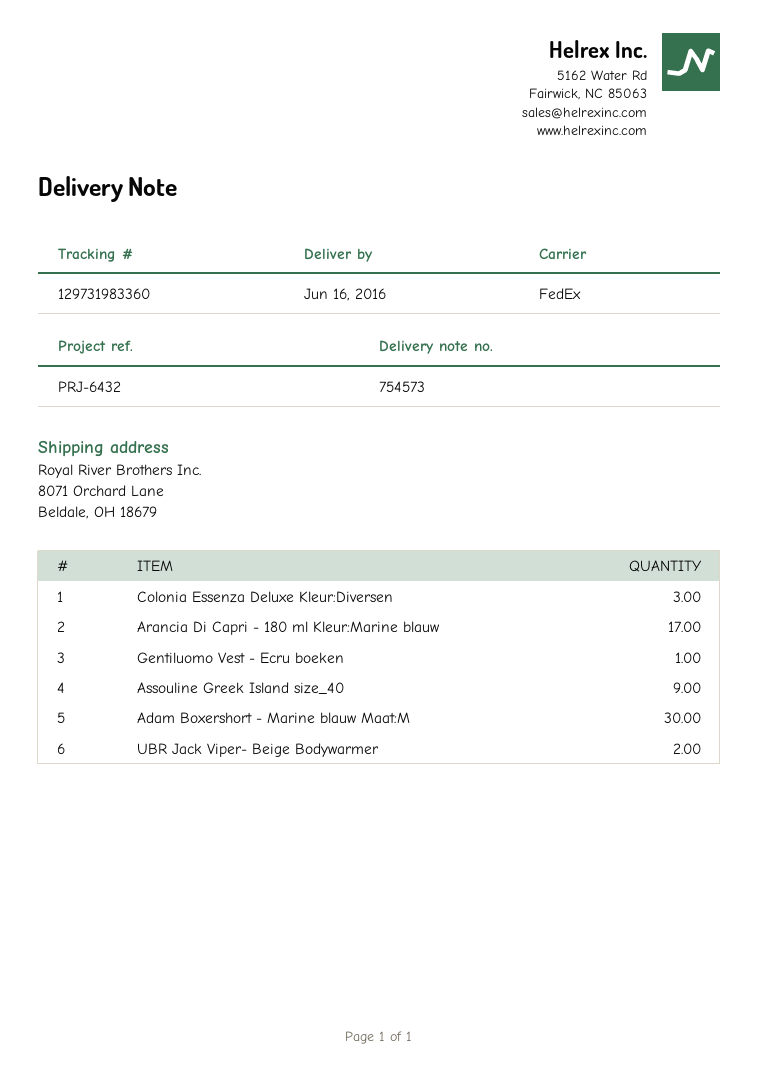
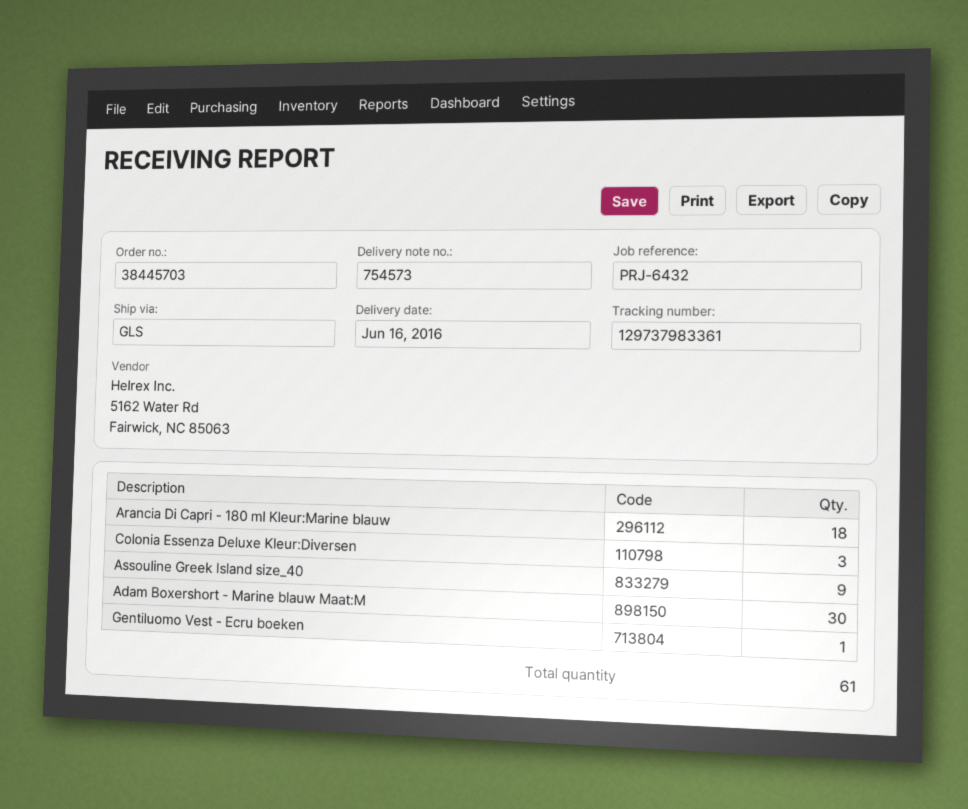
shipping method: FedEx -> GLS
tracking number: 129731983360 -> 129737983361
Arancia Di Capri - 180 ml Kleur:Marine blauw: 17 -> 18
UBR Jack Viper- Beige Bodywarmer: 2 -> none

